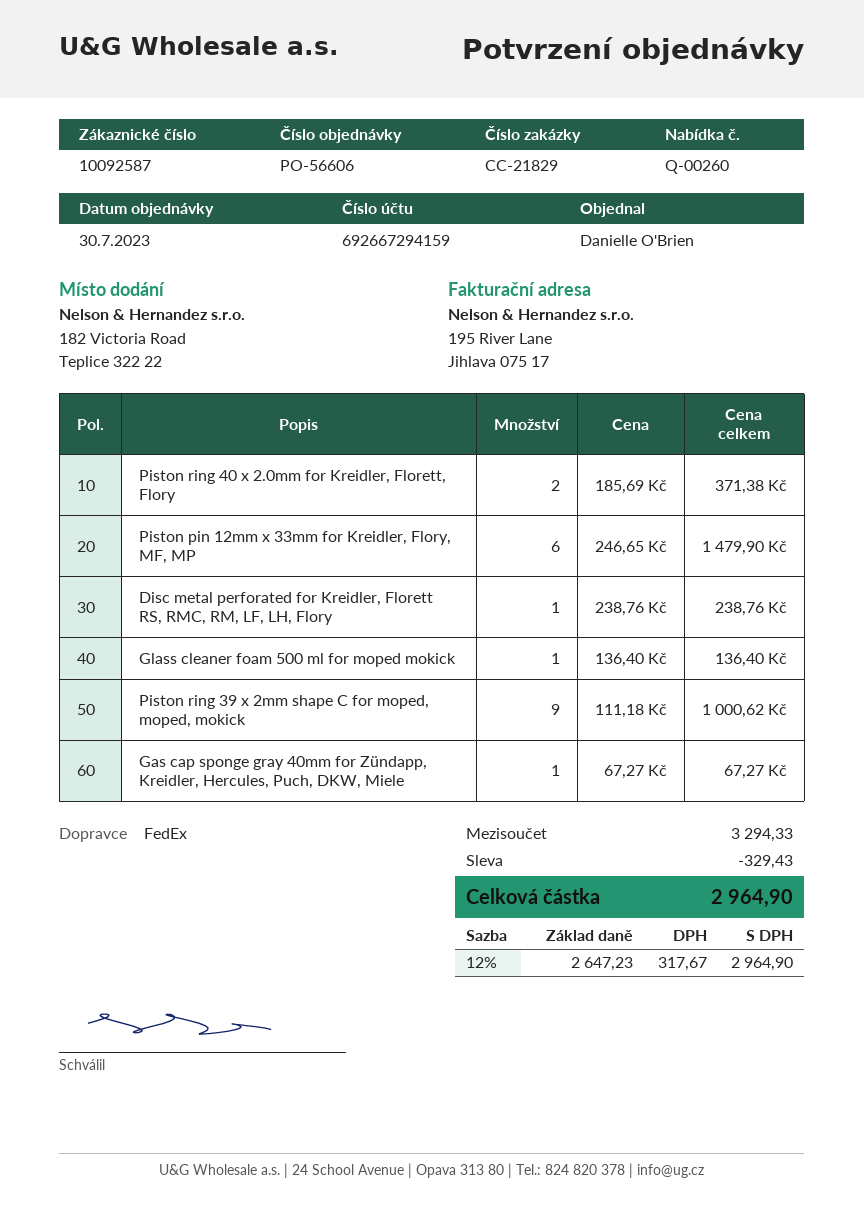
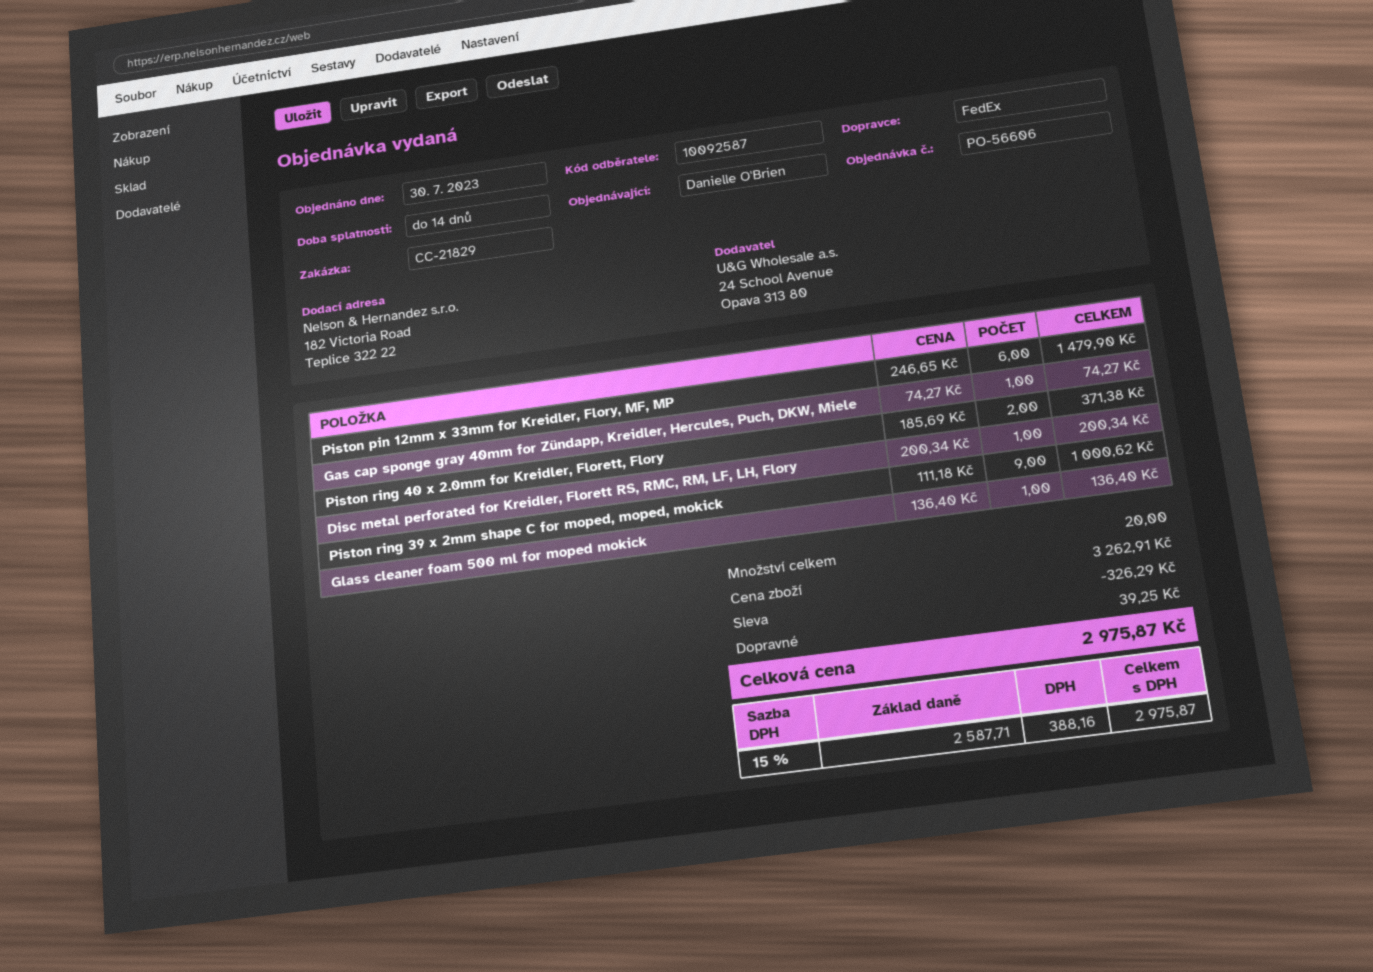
Disc metal perforated for Kreidler, Florett RS, RMC, RM, LF, LH, Flory: 1 x 238.76 = 238.76 -> 1 x 200.34 = 200.34
Gas cap sponge gray 40mm for Zündapp, Kreidler, Hercules, Puch, DKW, Miele: 1 x 67.27 = 67.27 -> 1 x 74.27 = 74.27
subtotal: 3294.33 -> 3262.91
discount: 329.43 -> 326.29
shipping: none -> 39.25
net: 2647.23 -> 2587.71
tax: 12% = 317.67 -> 15% = 388.16
total: 2964.90 -> 2975.87

